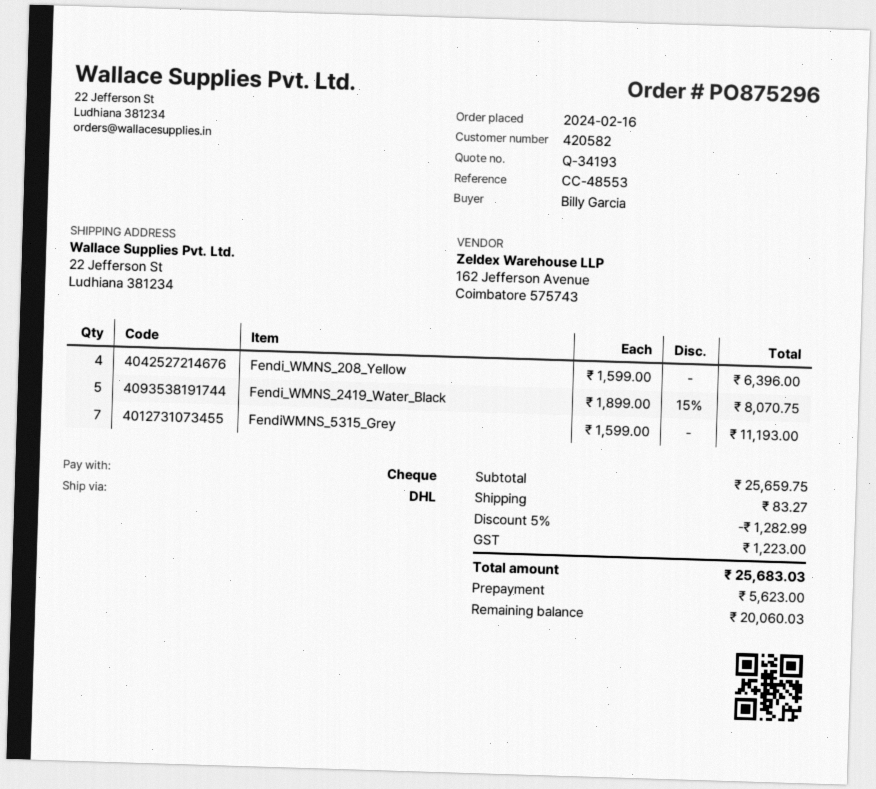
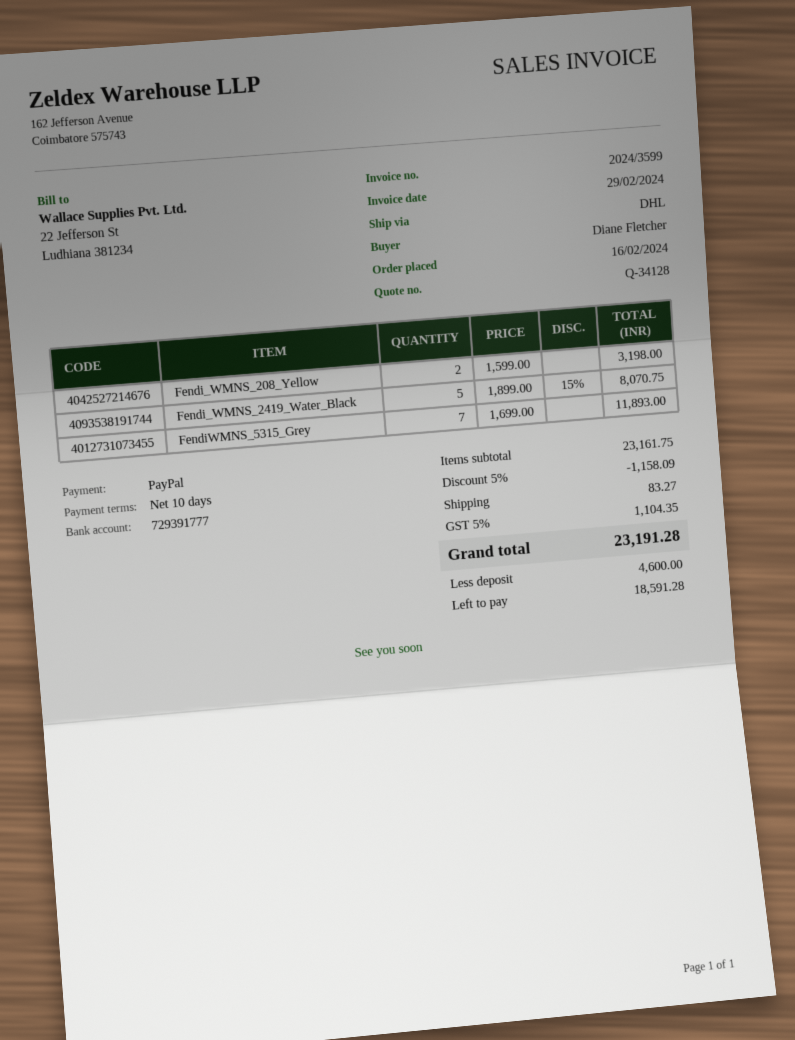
quote number: Q-34193 -> Q-34128
ordered by: Billy Garcia -> Diane Fletcher
payment method: cheque -> PayPal
Fendi_WMNS_208_Yellow: 4 x 1599.00 = 6396.00 -> 2 x 1599.00 = 3198.00
FendiWMNS_5315_Grey: 7 x 1599.00 = 11193.00 -> 7 x 1699.00 = 11893.00
subtotal: 25659.75 -> 23161.75
discount: 5% = 1282.99 -> 5% = 1158.09
tax: 1223.00 -> 1104.35
total: 25683.03 -> 23191.28
deposit: 5623.00 -> 4600.00
balance: 20060.03 -> 18591.28

